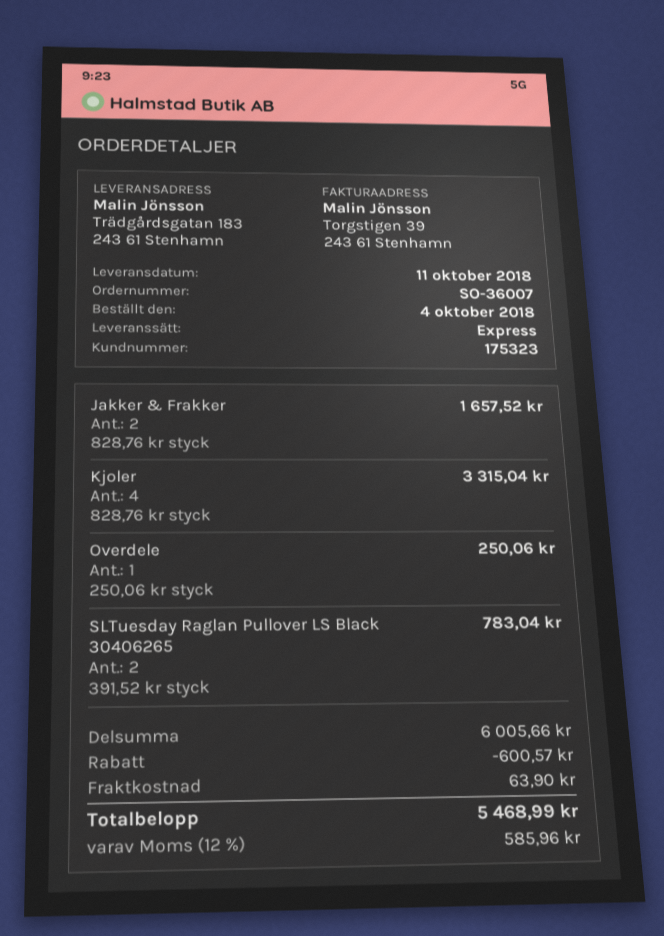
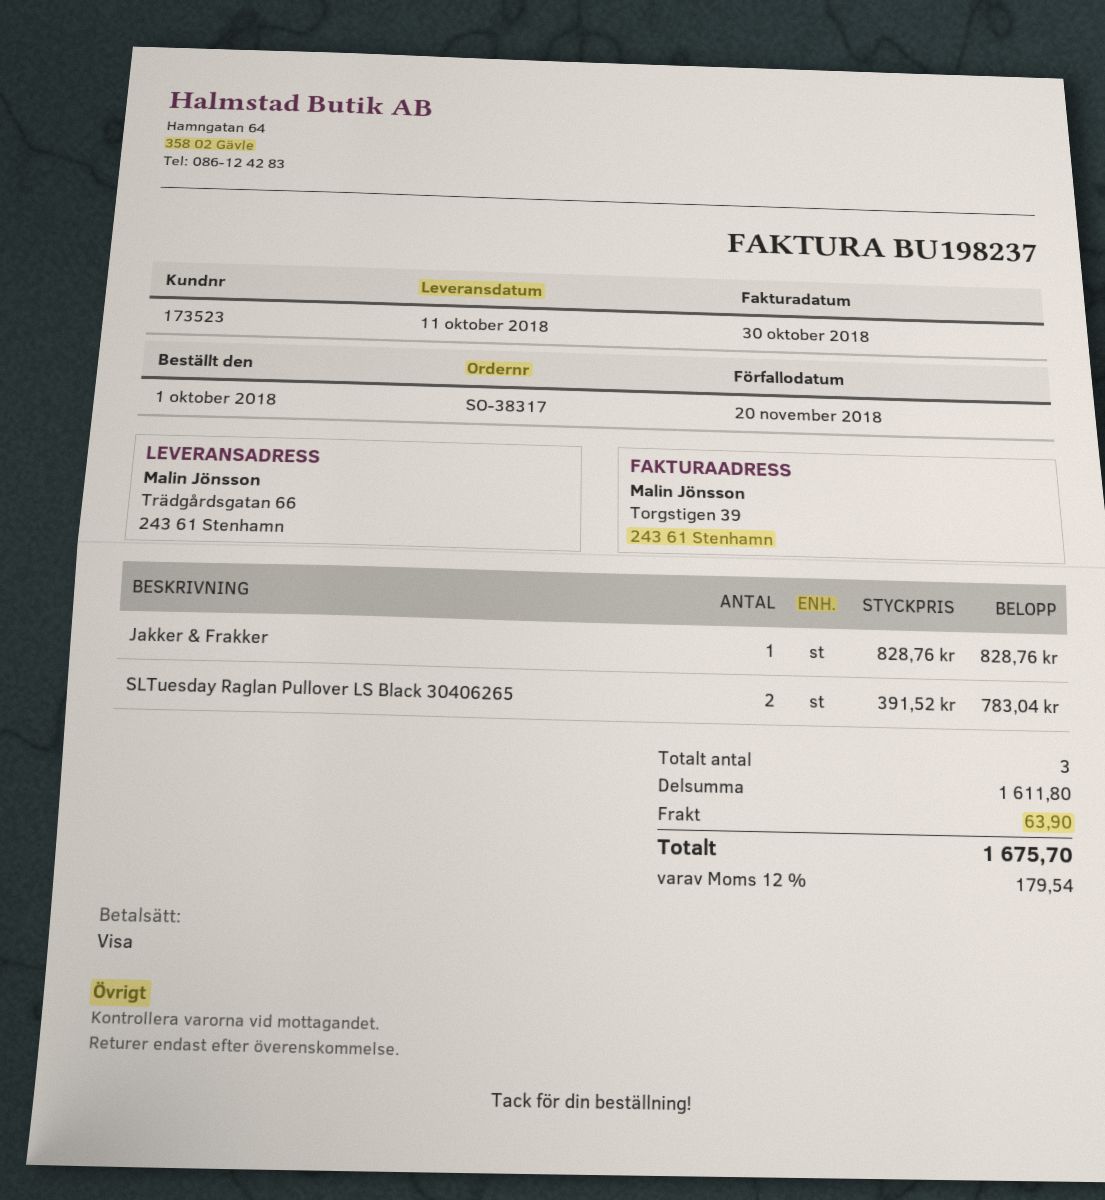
order number: SO-36007 -> SO-38317
order date: 2018-10-04 -> 2018-10-01
customer number: 175323 -> 173523
ship to: Trädgårdsgatan 183, 243 61 Stenhamn -> Trädgårdsgatan 66, 243 61 Stenhamn
Jakker & Frakker: 2 x 828.76 = 1657.52 -> 1 x 828.76 = 828.76
Kjoler: 4 x 828.76 = 3315.04 -> none
Overdele: 1 x 250.06 = 250.06 -> none
subtotal: 6005.66 -> 1611.80
discount: 600.57 -> none
tax: 12% = 585.96 -> 12% = 179.54
total: 5468.99 -> 1675.70

